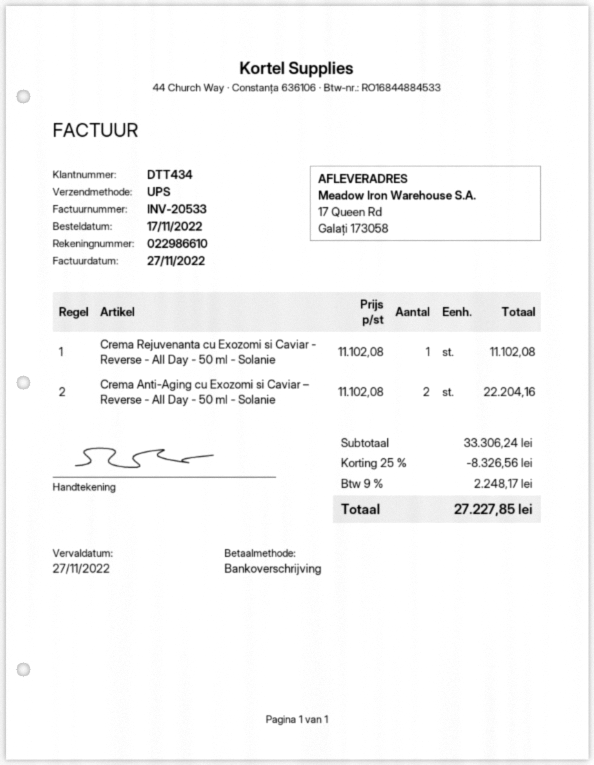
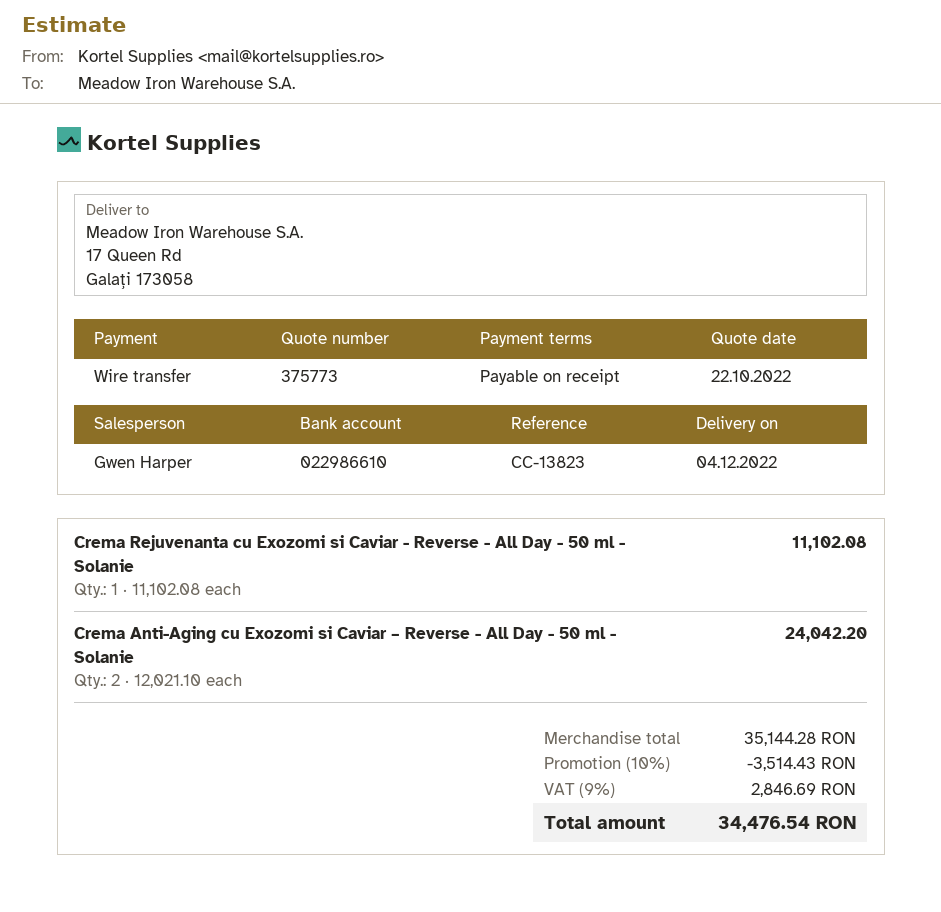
Crema Anti-Aging cu Exozomi si Caviar – Reverse - All Day - 50 ml - Solanie: 2 x 11102.08 = 22204.16 -> 2 x 12021.10 = 24042.20
subtotal: 33306.24 -> 35144.28
discount: 25% = 8326.56 -> 10% = 3514.43
tax: 9% = 2248.17 -> 9% = 2846.69
total: 27227.85 -> 34476.54

